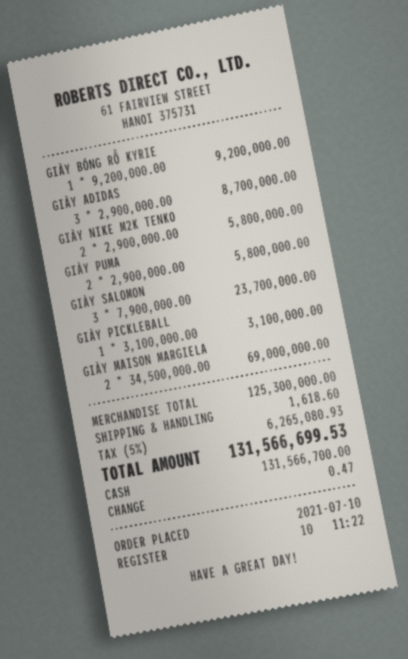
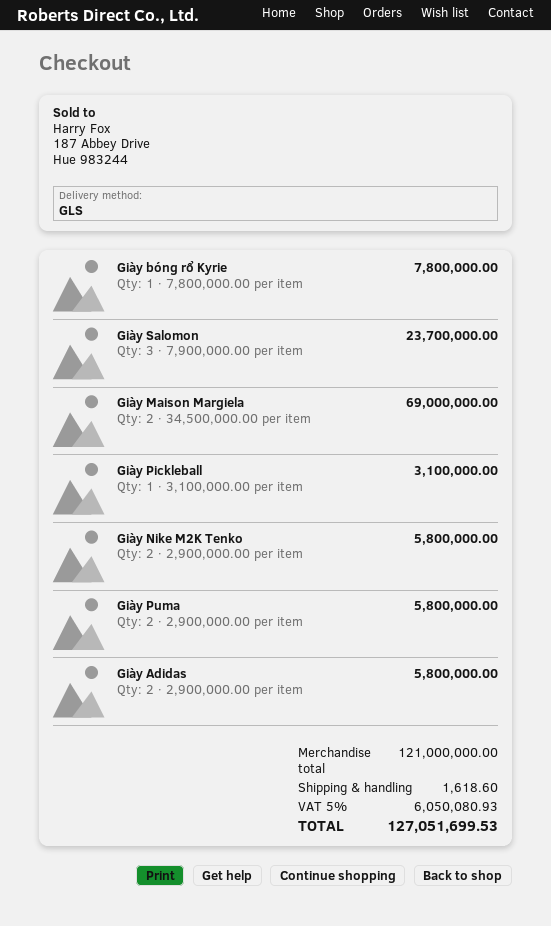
GIÀY BÓNG RỔ KYRIE: 1 x 9200000.00 = 9200000.00 -> 1 x 7800000.00 = 7800000.00
GIÀY ADIDAS: 3 x 2900000.00 = 8700000.00 -> 2 x 2900000.00 = 5800000.00
subtotal: 125300000.00 -> 121000000.00
tax: 5% = 6265080.93 -> 5% = 6050080.93
total: 131566699.53 -> 127051699.53

